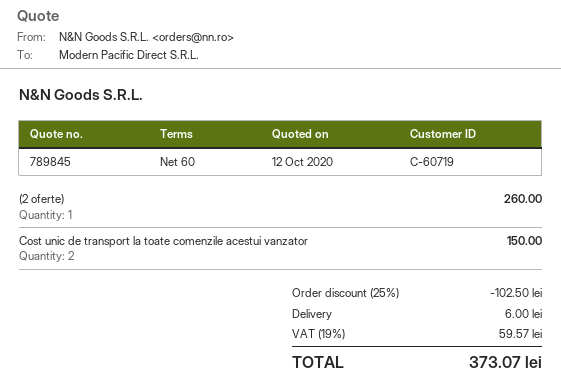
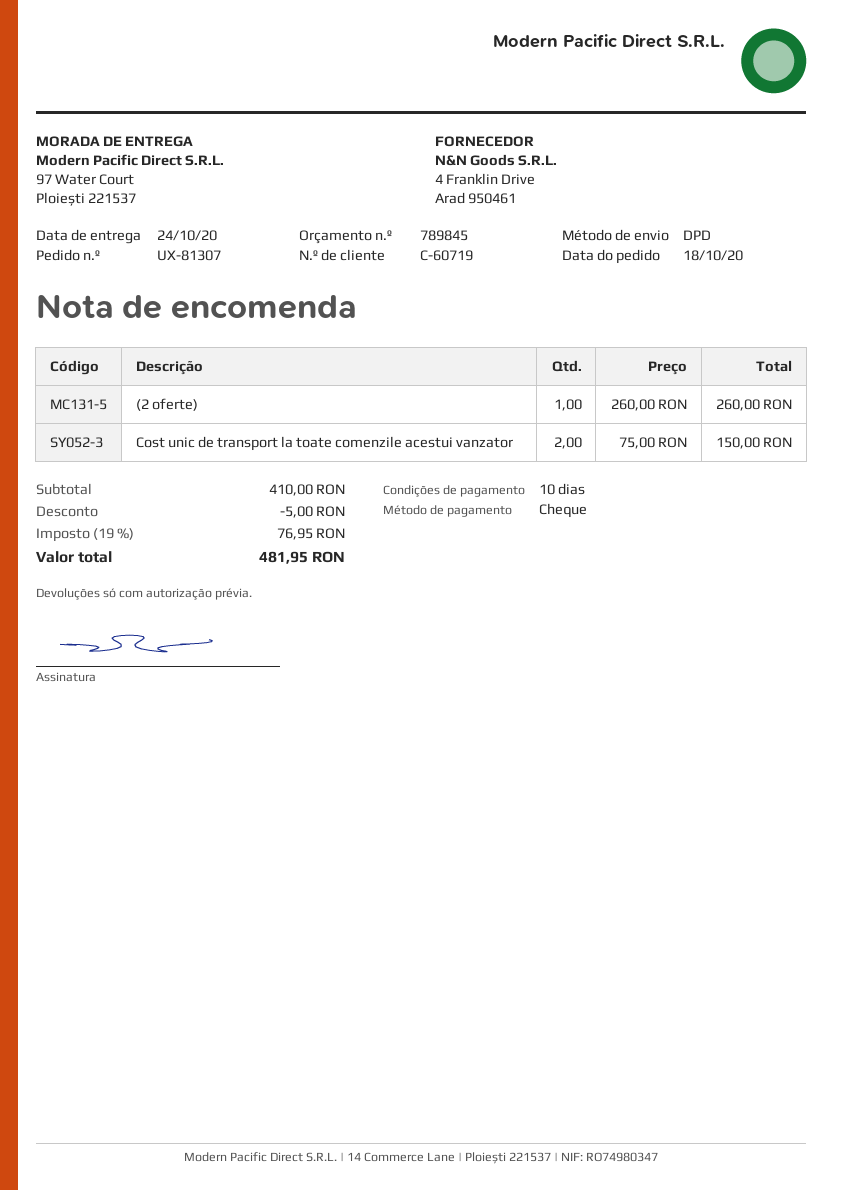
payment terms: 60 days -> 10 days
discount: 102.50 -> 5.00
shipping: 6.00 -> none
tax: 19% = 59.57 -> 19% = 76.95
total: 373.07 -> 481.95

